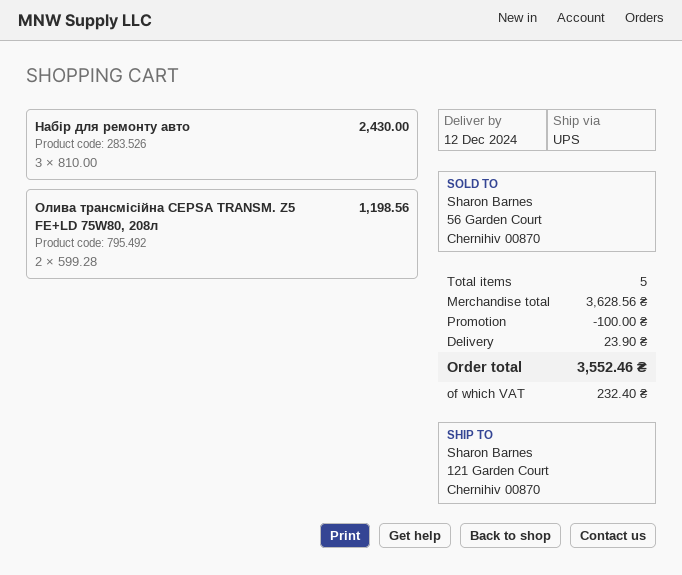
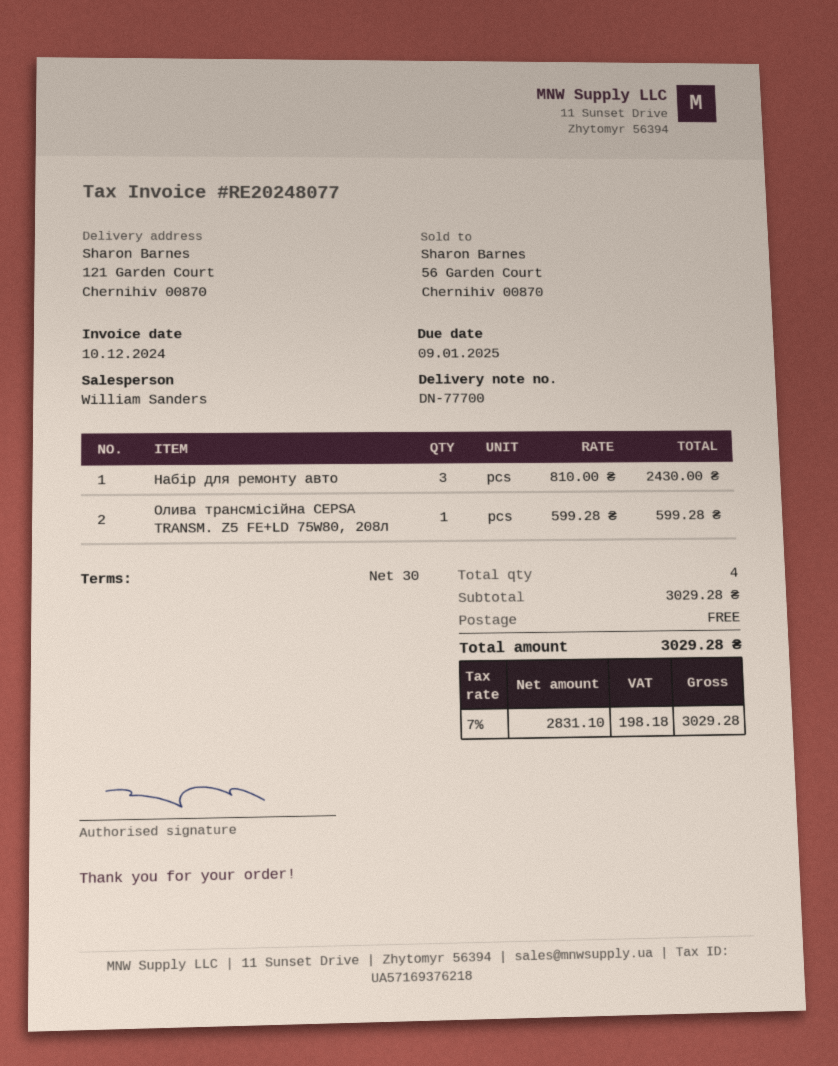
Олива трансмісійна CEPSA TRANSM. Z5 FE+LD 75W80, 208л: 2 x 599.28 = 1198.56 -> 1 x 599.28 = 599.28
total quantity: 5 -> 4
subtotal: 3628.56 -> 3029.28
discount: 100.00 -> none
shipping: 23.90 -> 0.00
tax: 232.40 -> 198.18
total: 3552.46 -> 3029.28

